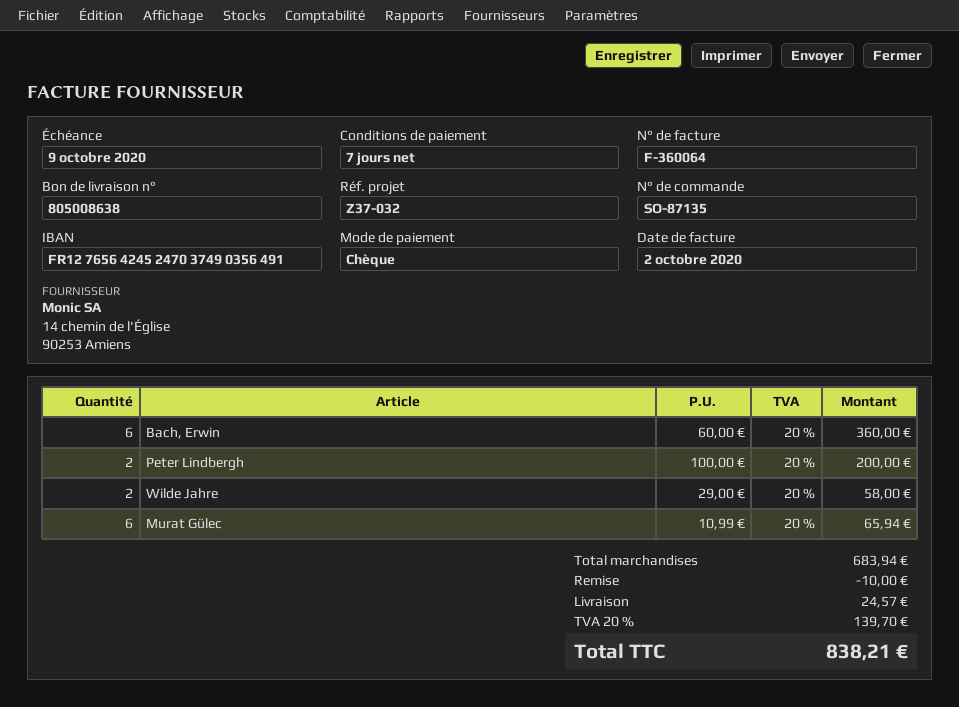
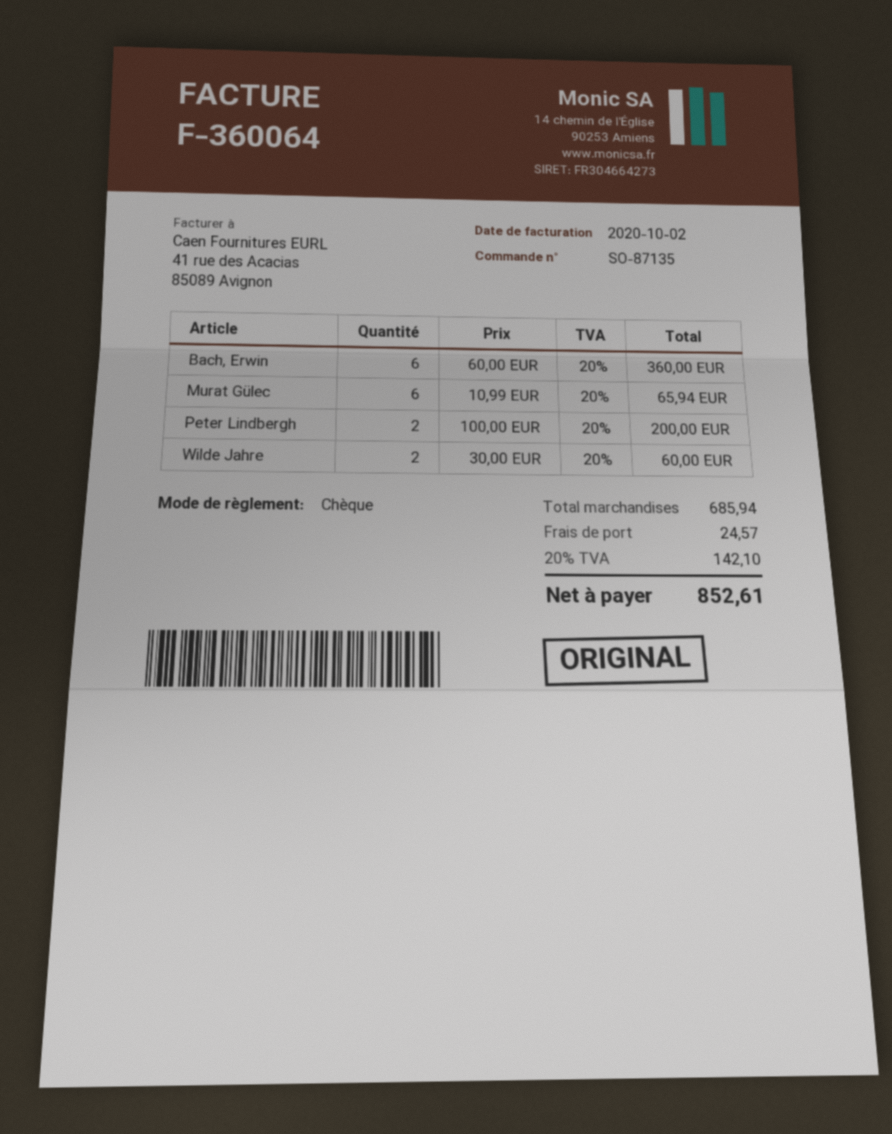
Wilde Jahre: 2 x 29.00 = 58.00 -> 2 x 30.00 = 60.00
subtotal: 683.94 -> 685.94
discount: 10.00 -> none
tax: 20% = 139.70 -> 20% = 142.10
total: 838.21 -> 852.61

